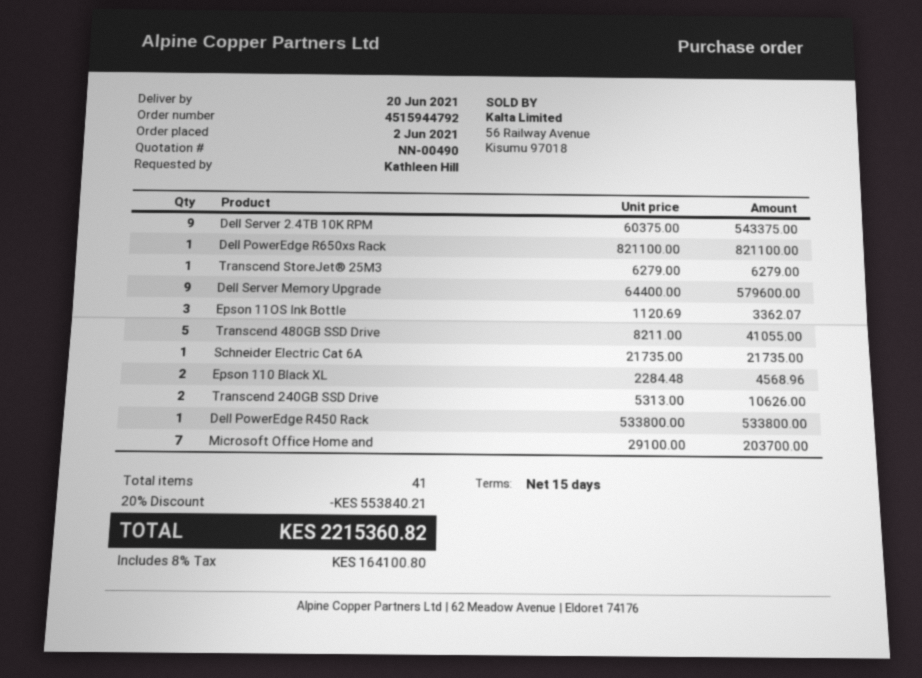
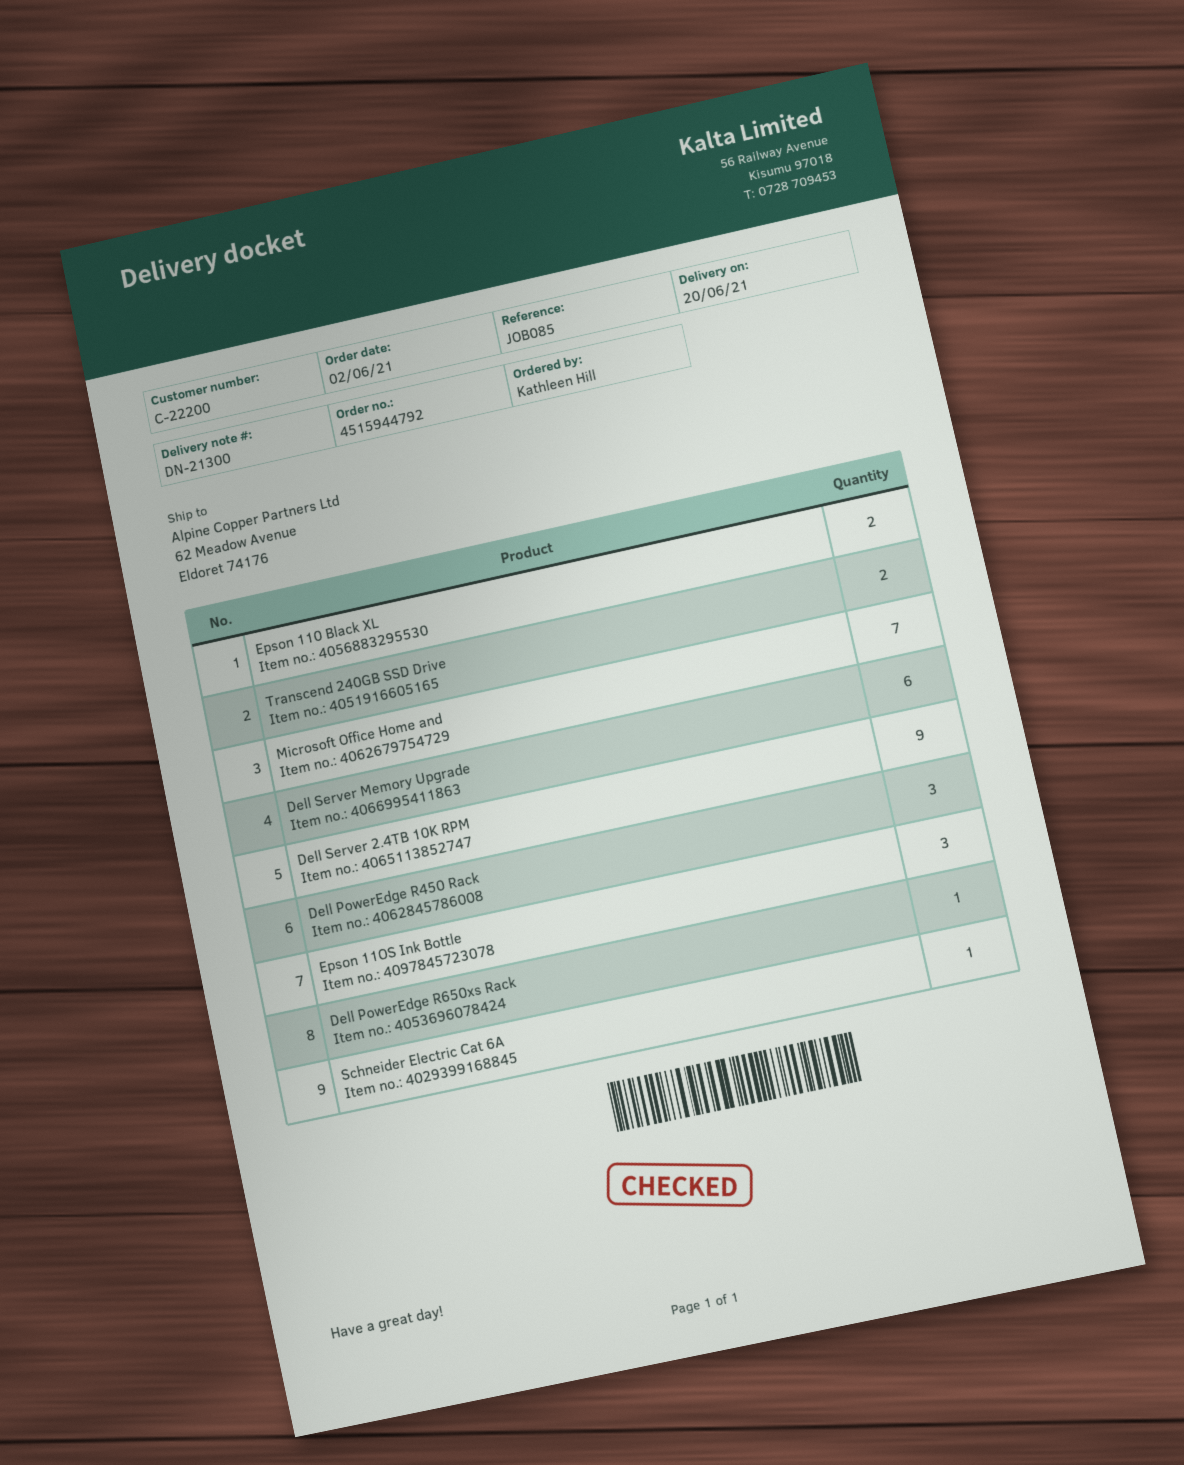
Transcend StoreJet® 25M3: 1 -> none
Dell Server Memory Upgrade: 9 -> 6
Transcend 480GB SSD Drive: 5 -> none
Dell PowerEdge R450 Rack: 1 -> 3

